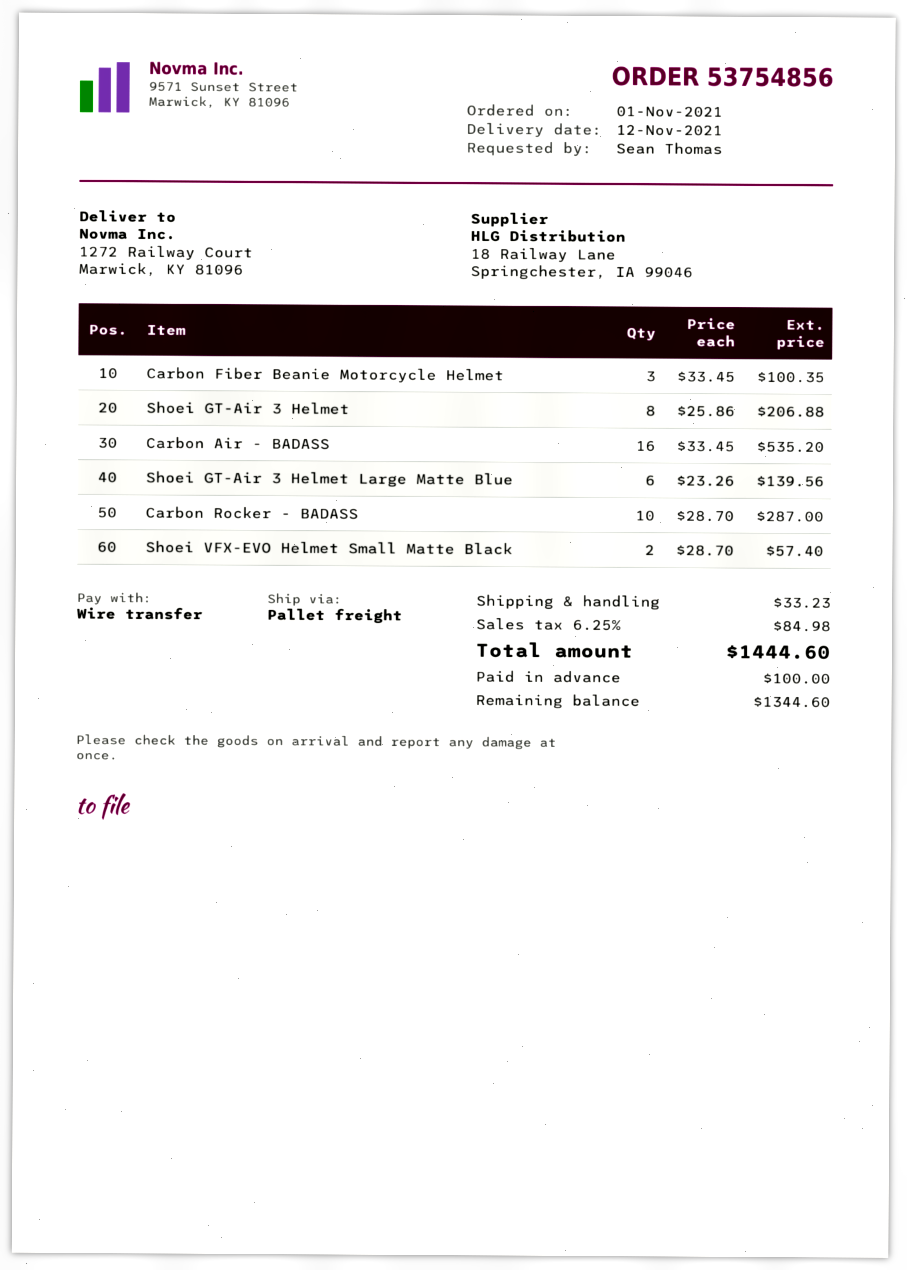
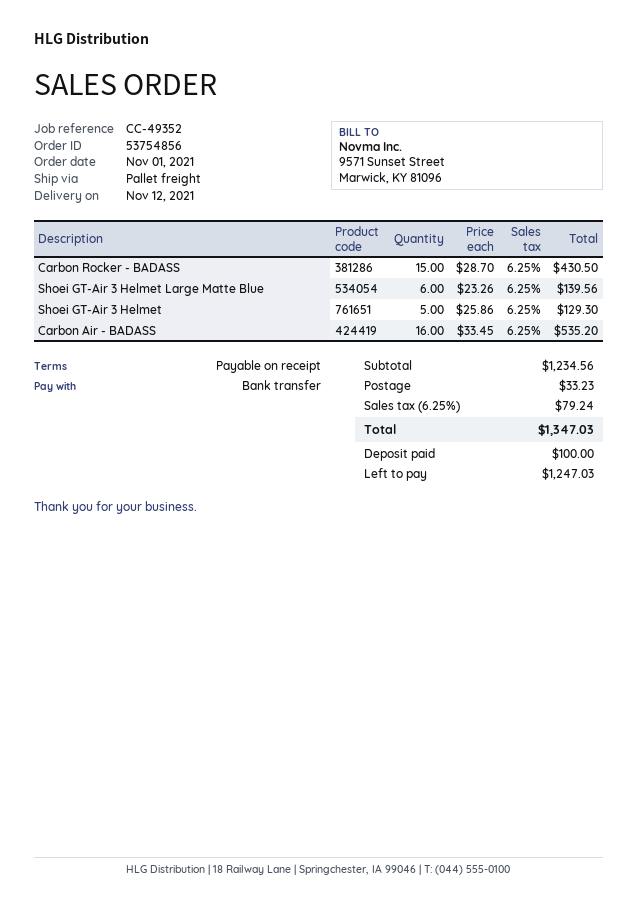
Carbon Fiber Beanie Motorcycle Helmet: 3 x 33.45 = 100.35 -> none
Shoei GT-Air 3 Helmet: 8 x 25.86 = 206.88 -> 5 x 25.86 = 129.30
Carbon Rocker - BADASS: 10 x 28.70 = 287.00 -> 15 x 28.70 = 430.50
Shoei VFX-EVO Helmet Small Matte Black: 2 x 28.70 = 57.40 -> none
tax: 6.25% = 84.98 -> 6.25% = 79.24
total: 1444.60 -> 1347.03
balance: 1344.60 -> 1247.03

